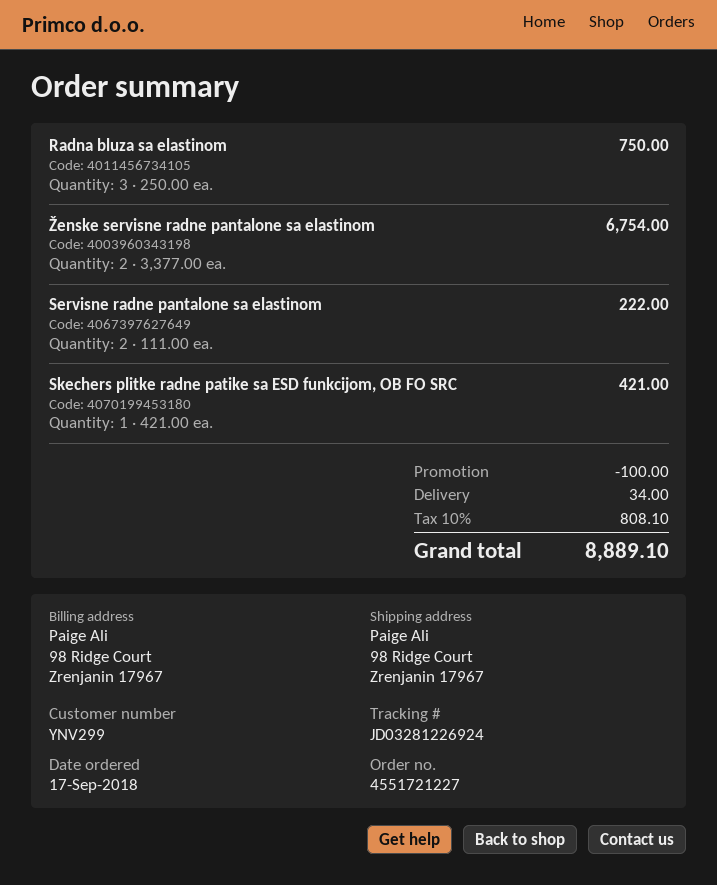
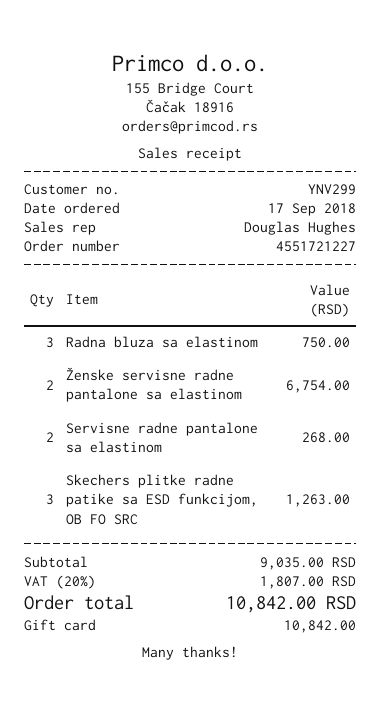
Servisne radne pantalone sa elastinom: 2 for 222.00 -> 2 for 268.00
Skechers plitke radne patike sa ESD funkcijom, OB FO SRC: 1 for 421.00 -> 3 for 1263.00
discount: 100.00 -> none
shipping: 34.00 -> none
tax: 10% = 808.10 -> 20% = 1807.00
total: 8889.10 -> 10842.00

